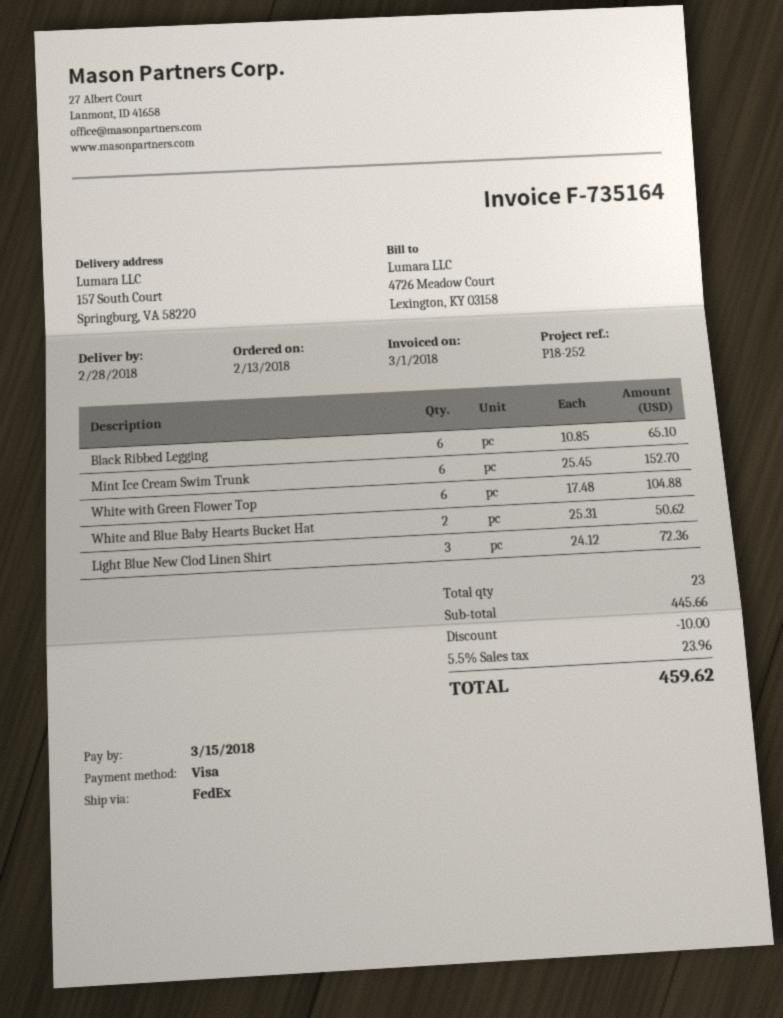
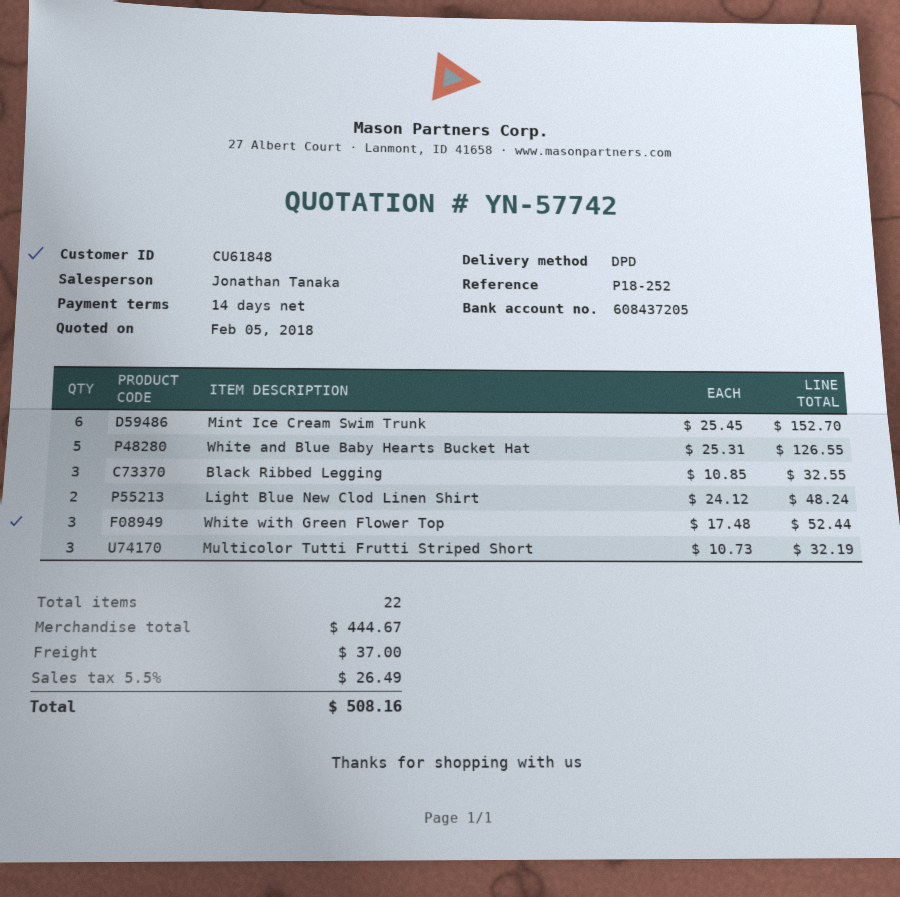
shipping method: FedEx -> DPD
Black Ribbed Legging: 6 x 10.85 = 65.10 -> 3 x 10.85 = 32.55
White with Green Flower Top: 6 x 17.48 = 104.88 -> 3 x 17.48 = 52.44
White and Blue Baby Hearts Bucket Hat: 2 x 25.31 = 50.62 -> 5 x 25.31 = 126.55
Light Blue New Clod Linen Shirt: 3 x 24.12 = 72.36 -> 2 x 24.12 = 48.24
Multicolor Tutti Frutti Striped Short: none -> 3 x 10.73 = 32.19
total quantity: 23 -> 22
subtotal: 445.66 -> 444.67
discount: 10.00 -> none
shipping: none -> 37.00
tax: 5.5% = 23.96 -> 5.5% = 26.49
total: 459.62 -> 508.16

